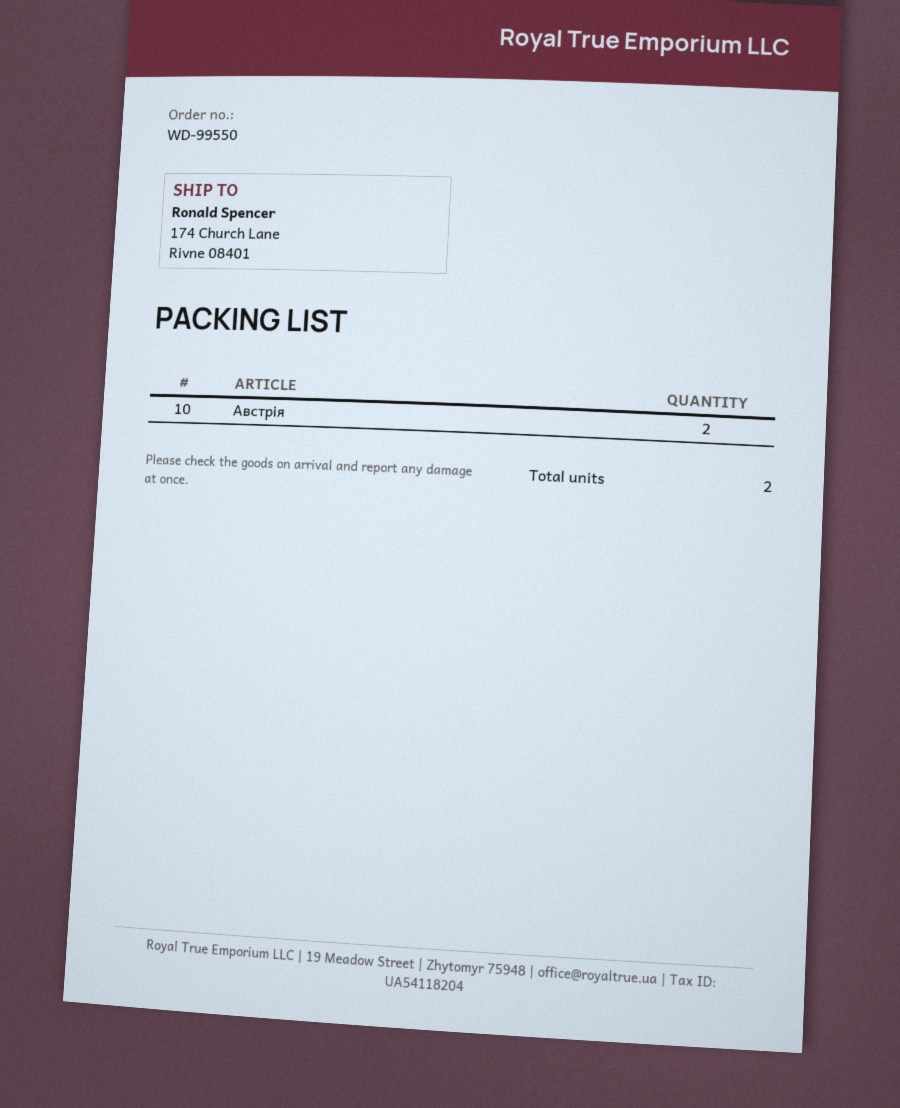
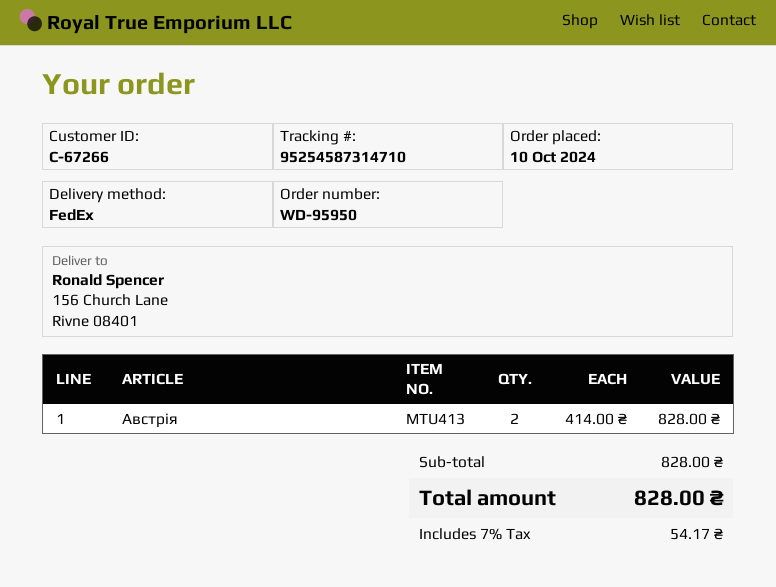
order number: WD-99550 -> WD-95950
ship to: 174 Church Lane, Rivne 08401 -> 156 Church Lane, Rivne 08401

